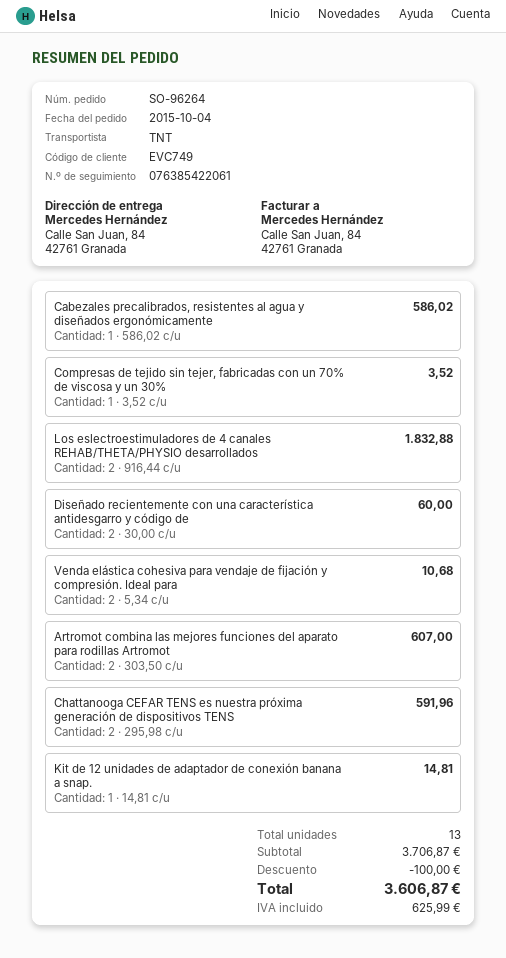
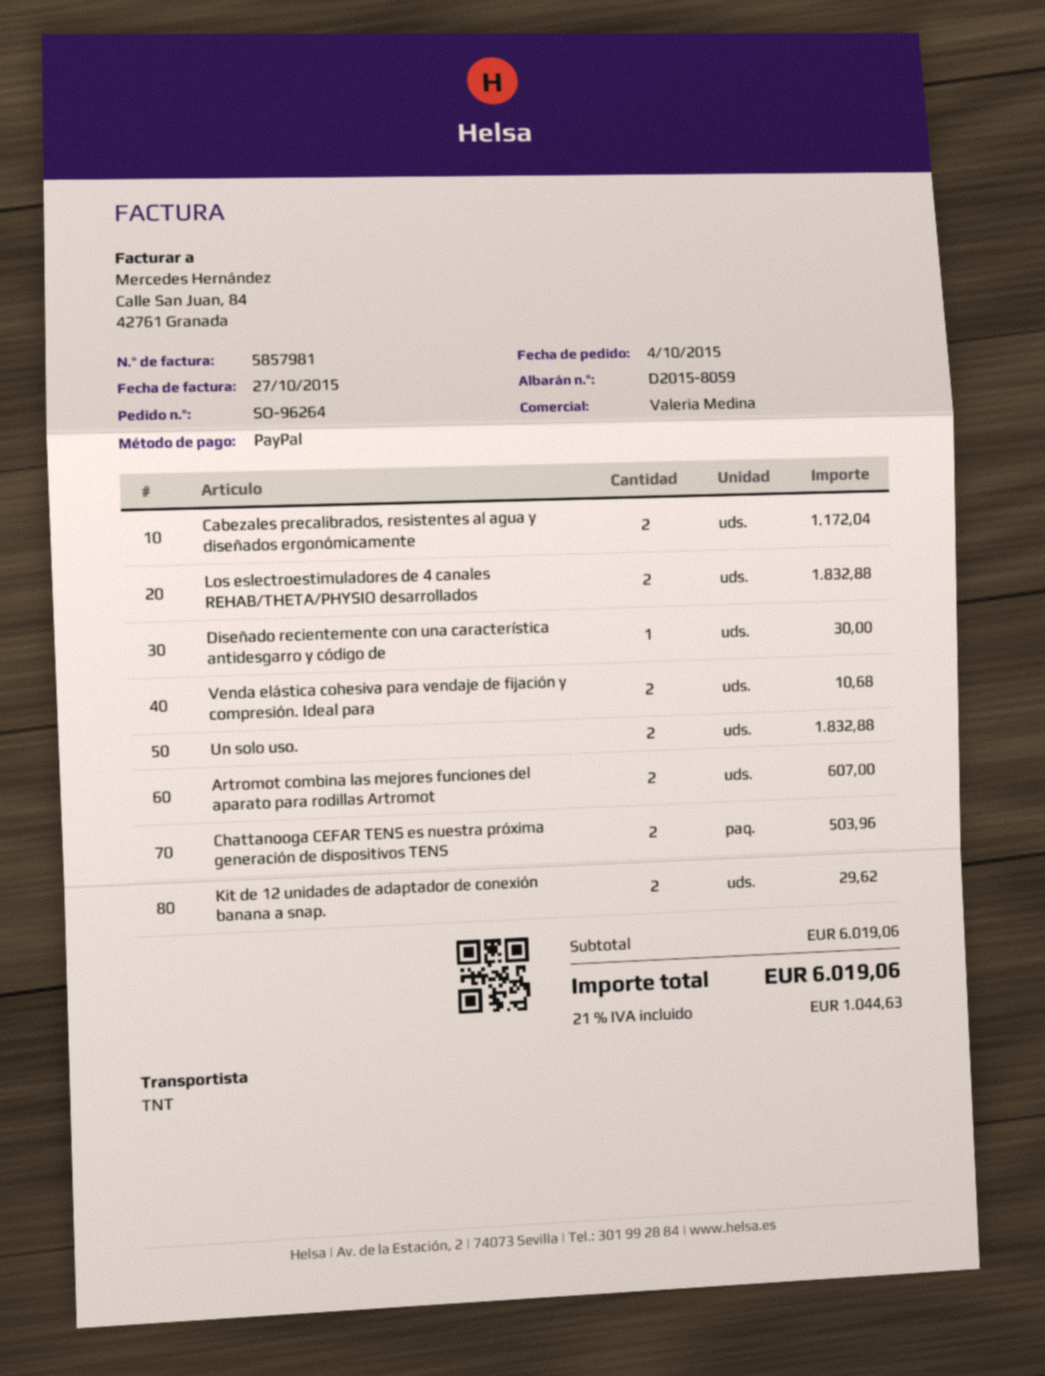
Cabezales precalibrados, resistentes al agua y diseñados ergonómicamente: 1 for 586.02 -> 2 for 1172.04
Compresas de tejido sin tejer, fabricadas con un 70% de viscosa y un 30%: 1 for 3.52 -> none
Diseñado recientemente con una característica antidesgarro y código de: 2 for 60.00 -> 1 for 30.00
Chattanooga CEFAR TENS es nuestra próxima generación de dispositivos TENS: 2 for 591.96 -> 2 for 503.96
Kit de 12 unidades de adaptador de conexión banana a snap.: 1 for 14.81 -> 2 for 29.62
Un solo uso.: none -> 2 for 1832.88
subtotal: 3706.87 -> 6019.06
discount: 100.00 -> none
tax: 625.99 -> 1044.63
total: 3606.87 -> 6019.06

